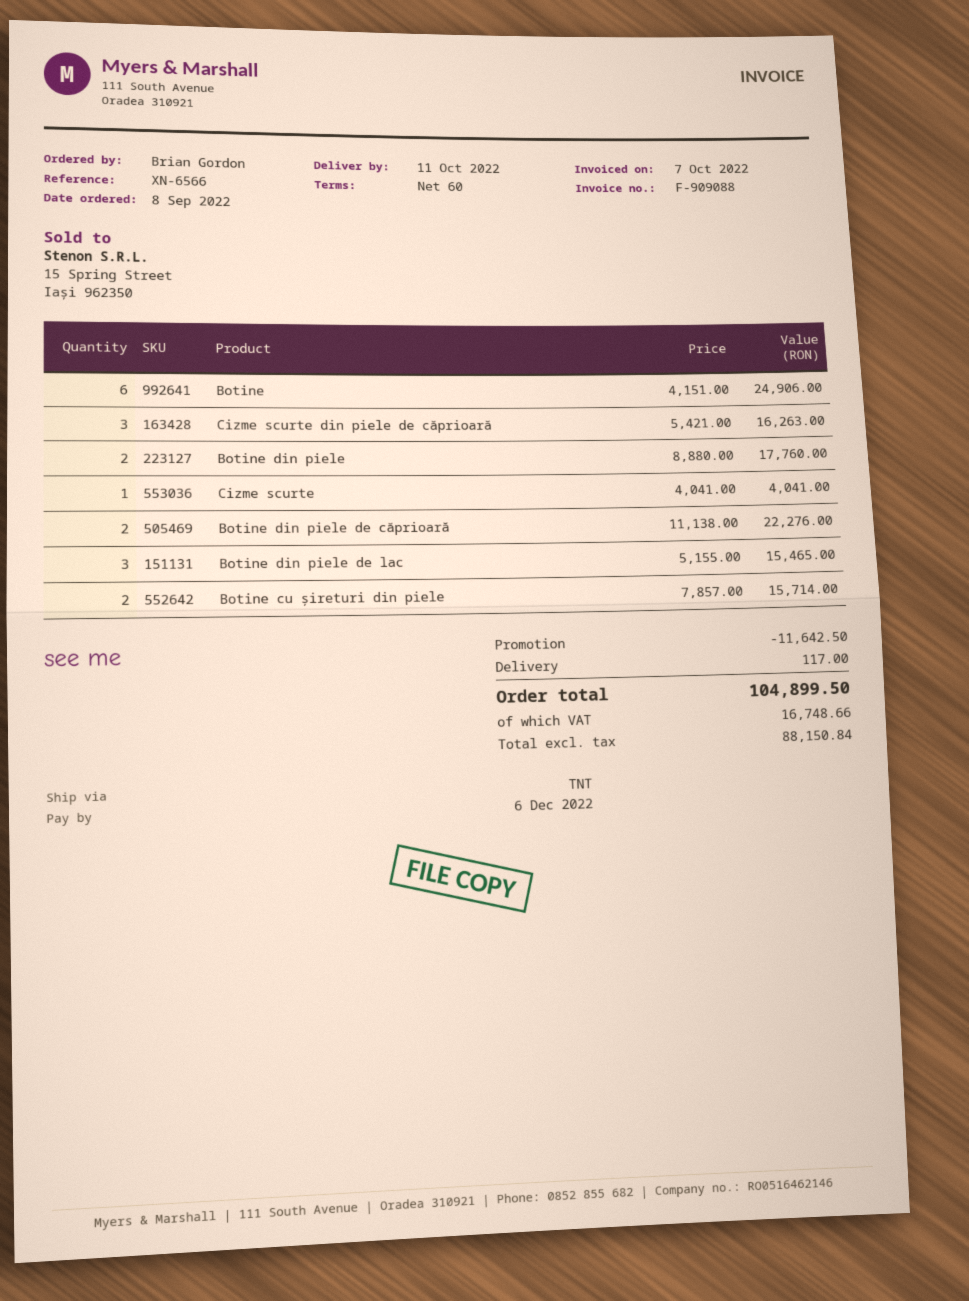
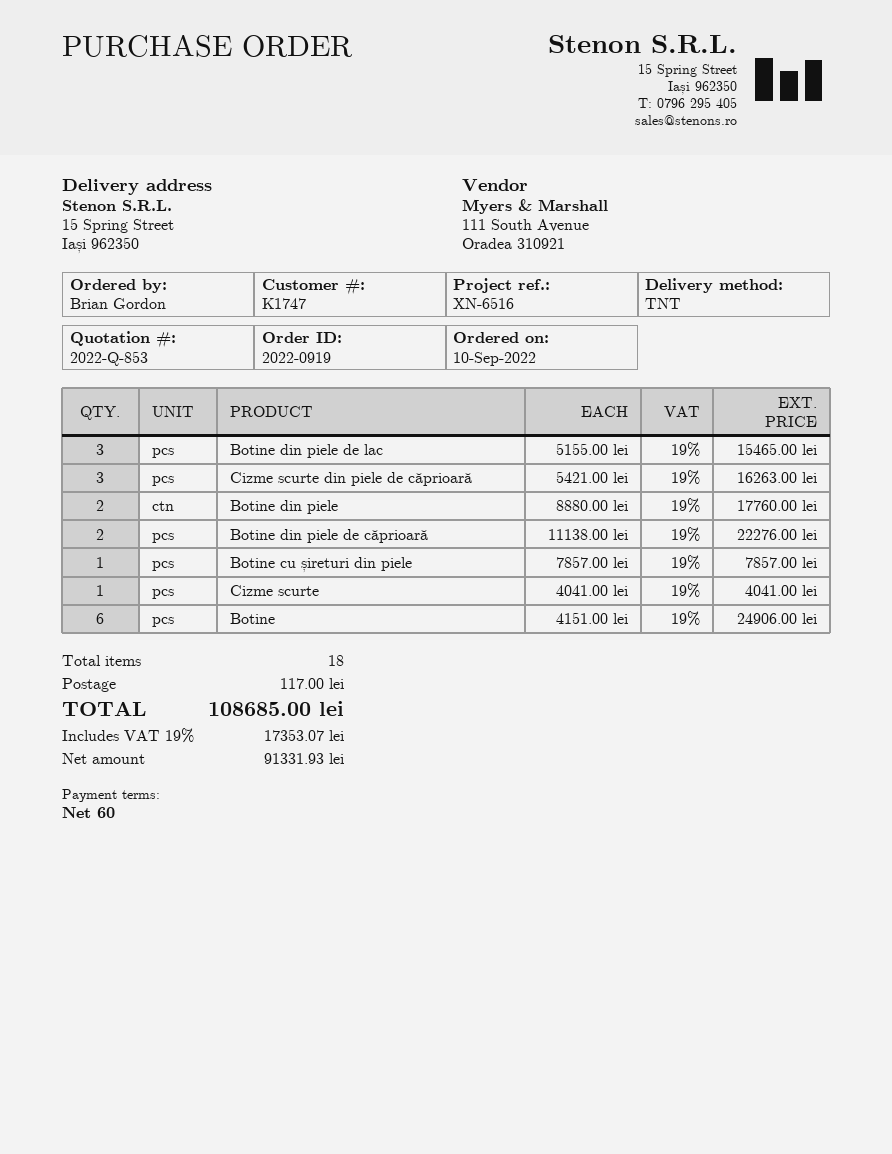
order date: 2022-09-08 -> 2022-09-10
reference: XN-6566 -> XN-6516
Botine cu șireturi din piele: 2 x 7857.00 = 15714.00 -> 1 x 7857.00 = 7857.00
discount: 11642.50 -> none
net: 88150.84 -> 91331.93
tax: 16748.66 -> 17353.07
total: 104899.50 -> 108685.00

